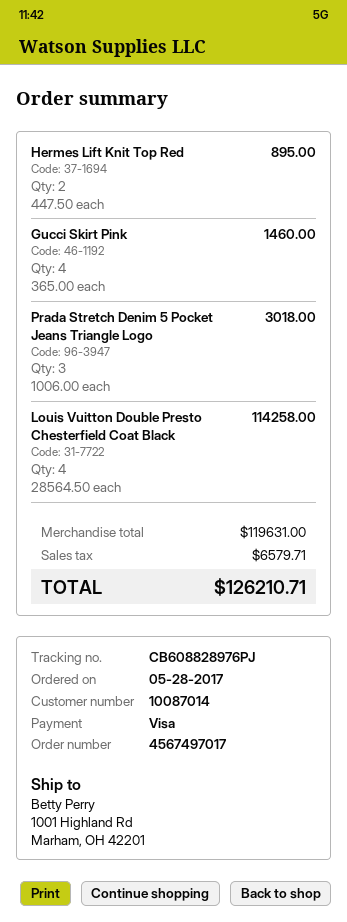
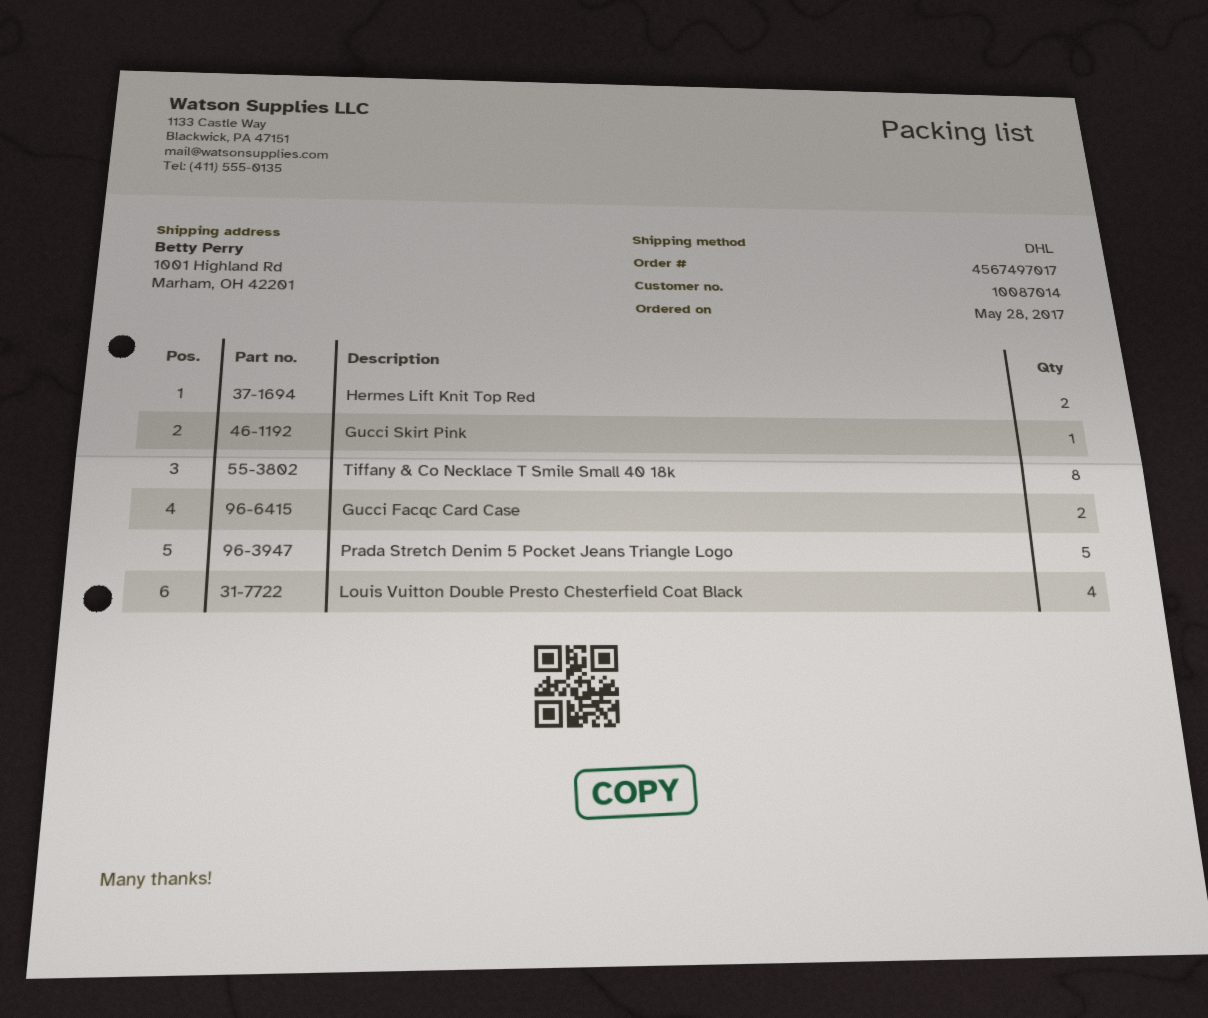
Gucci Skirt Pink: 4 -> 1
Prada Stretch Denim 5 Pocket Jeans Triangle Logo: 3 -> 5
Tiffany & Co Necklace T Smile Small 40 18k: none -> 8
Gucci Facqc Card Case: none -> 2

